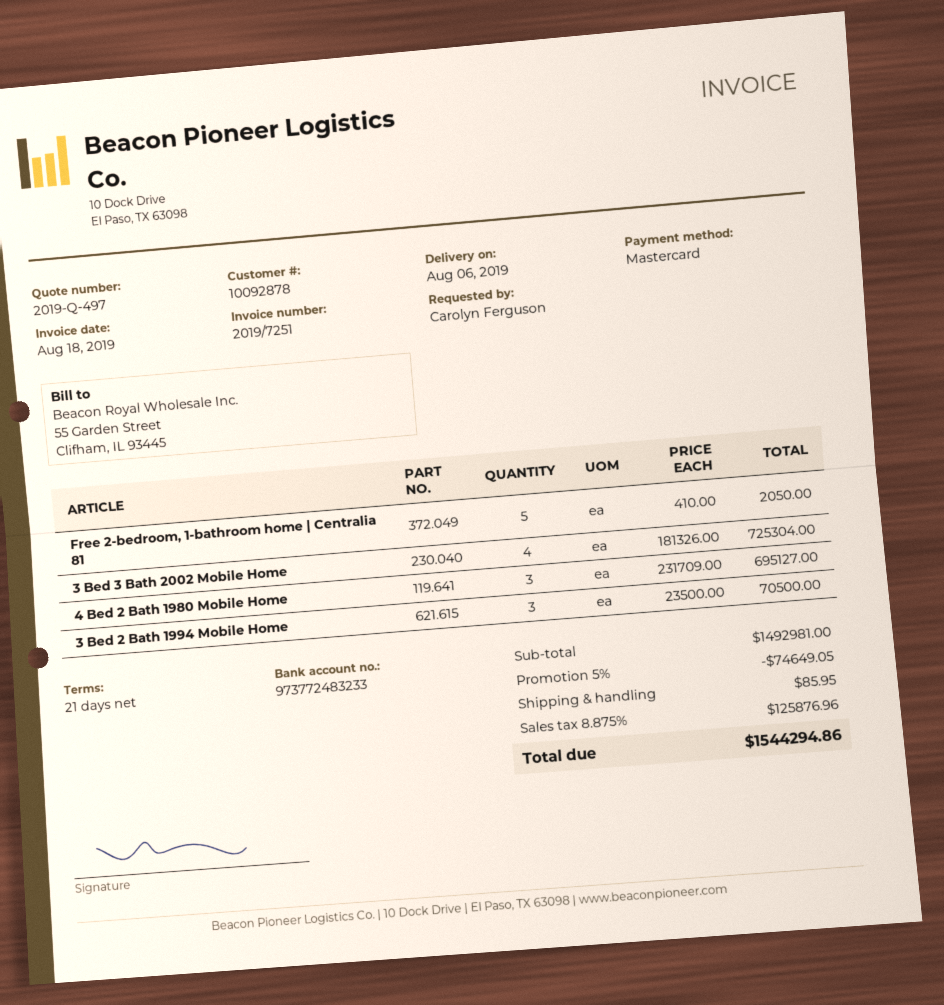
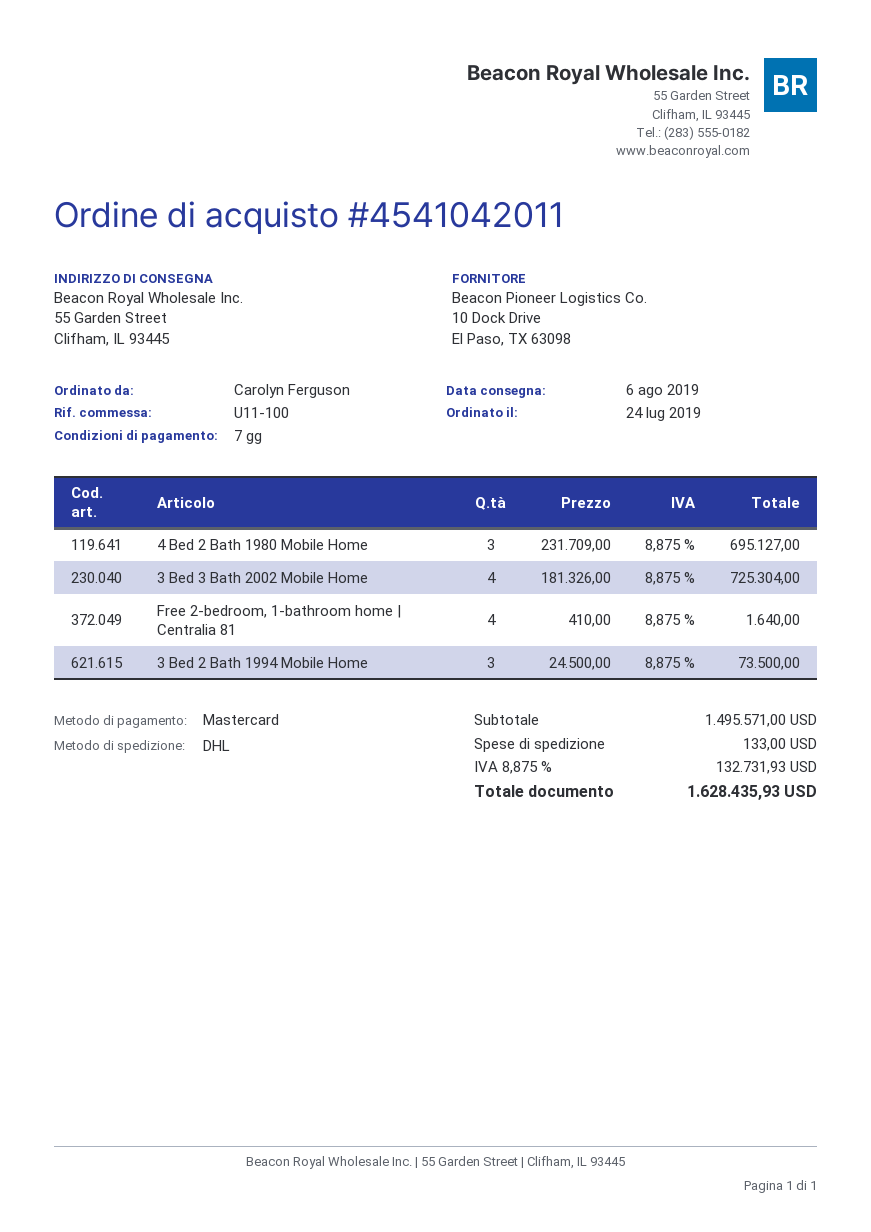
payment terms: 21 days -> 7 days
Free 2-bedroom, 1-bathroom home | Centralia 81: 5 x 410.00 = 2050.00 -> 4 x 410.00 = 1640.00
3 Bed 2 Bath 1994 Mobile Home: 3 x 23500.00 = 70500.00 -> 3 x 24500.00 = 73500.00
subtotal: 1492981.00 -> 1495571.00
discount: 5% = 74649.05 -> none
shipping: 85.95 -> 133.00
tax: 8.875% = 125876.96 -> 8.875% = 132731.93
total: 1544294.86 -> 1628435.93

